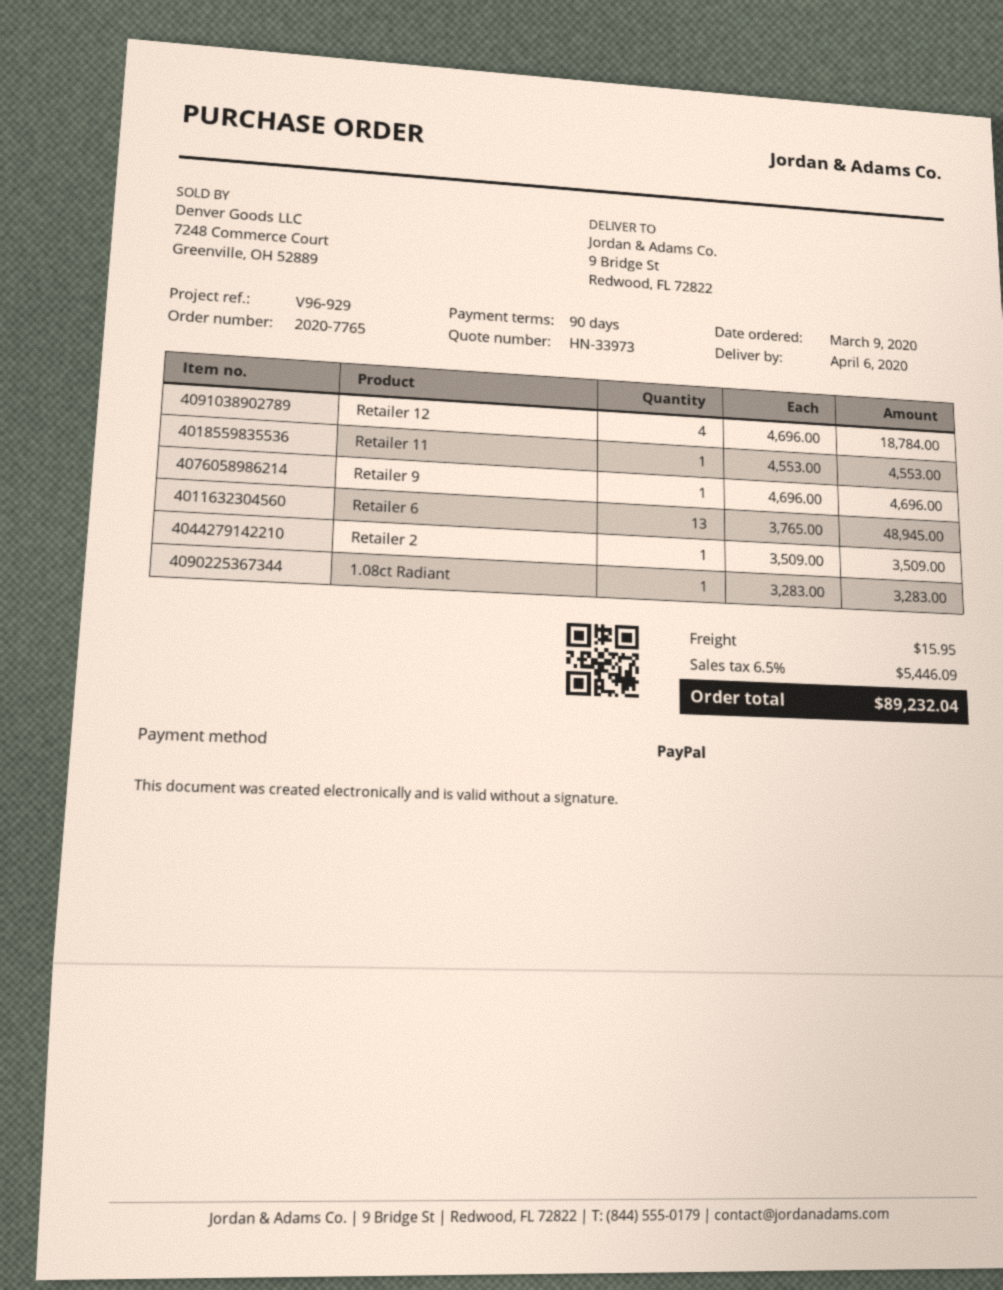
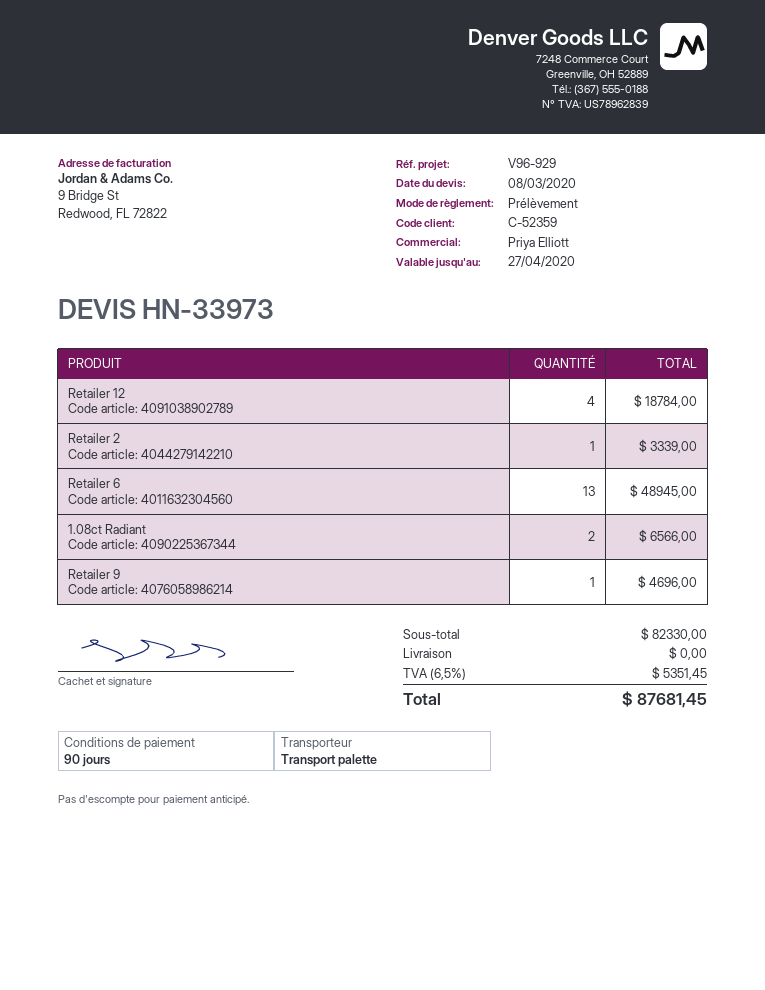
payment method: PayPal -> direct debit
Retailer 11: 1 for 4553.00 -> none
Retailer 2: 1 for 3509.00 -> 1 for 3339.00
1.08ct Radiant: 1 for 3283.00 -> 2 for 6566.00
shipping: 15.95 -> 0.00
tax: 6.5% = 5446.09 -> 6.5% = 5351.45
total: 89232.04 -> 87681.45

